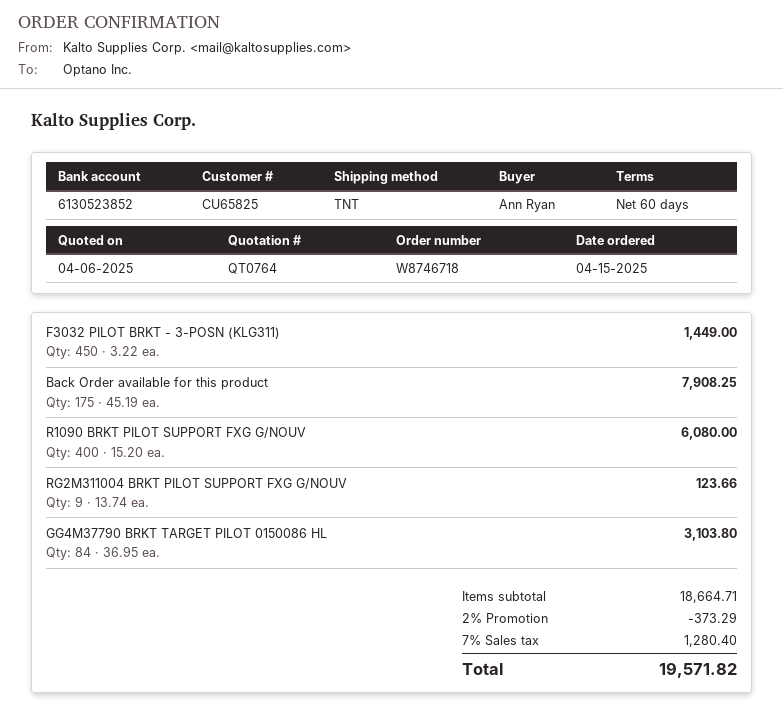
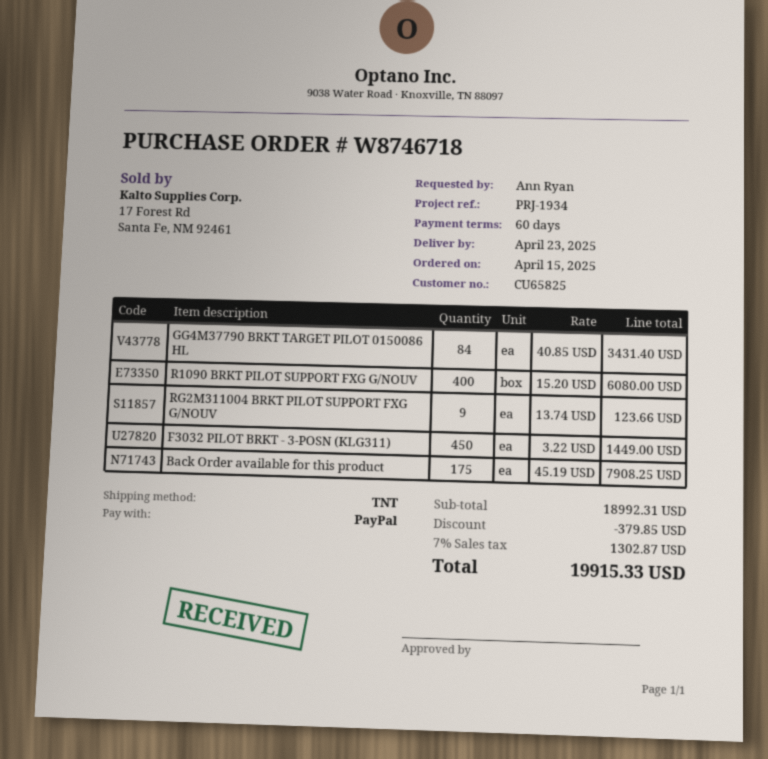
GG4M37790 BRKT TARGET PILOT 0150086 HL: 84 x 36.95 = 3103.80 -> 84 x 40.85 = 3431.40
subtotal: 18664.71 -> 18992.31
discount: 373.29 -> 379.85
tax: 7% = 1280.40 -> 7% = 1302.87
total: 19571.82 -> 19915.33

